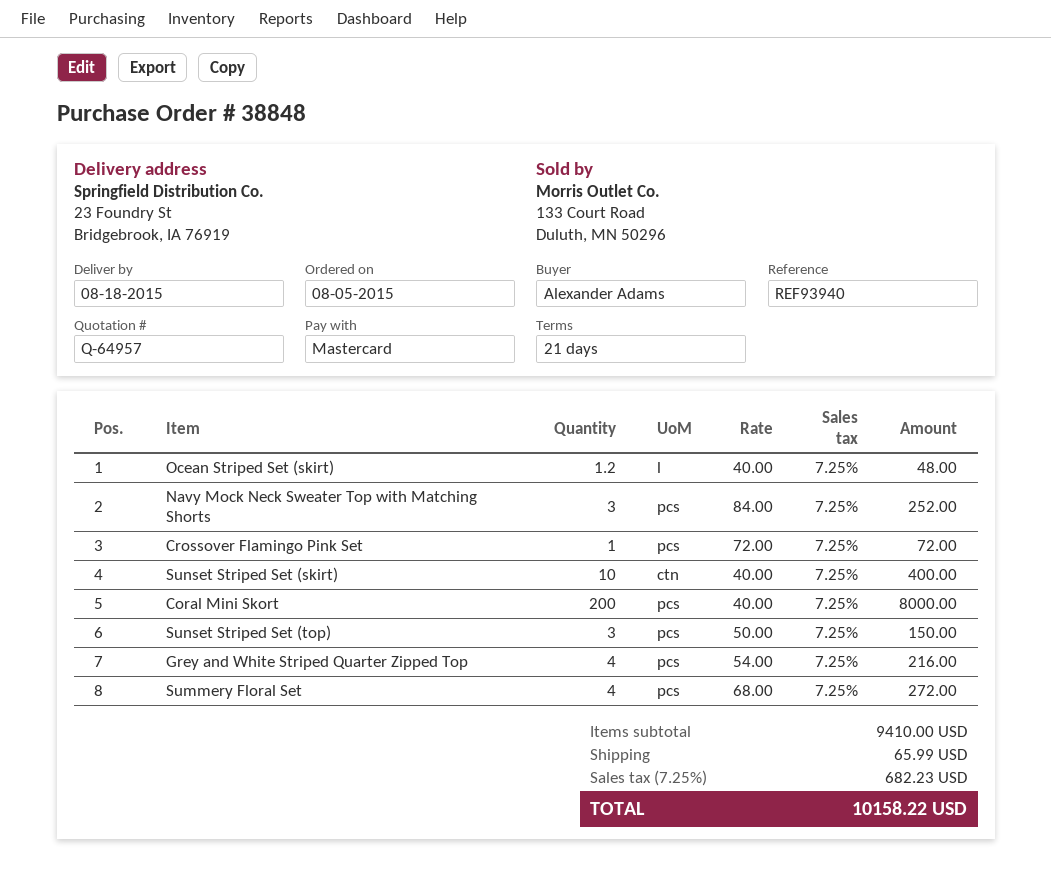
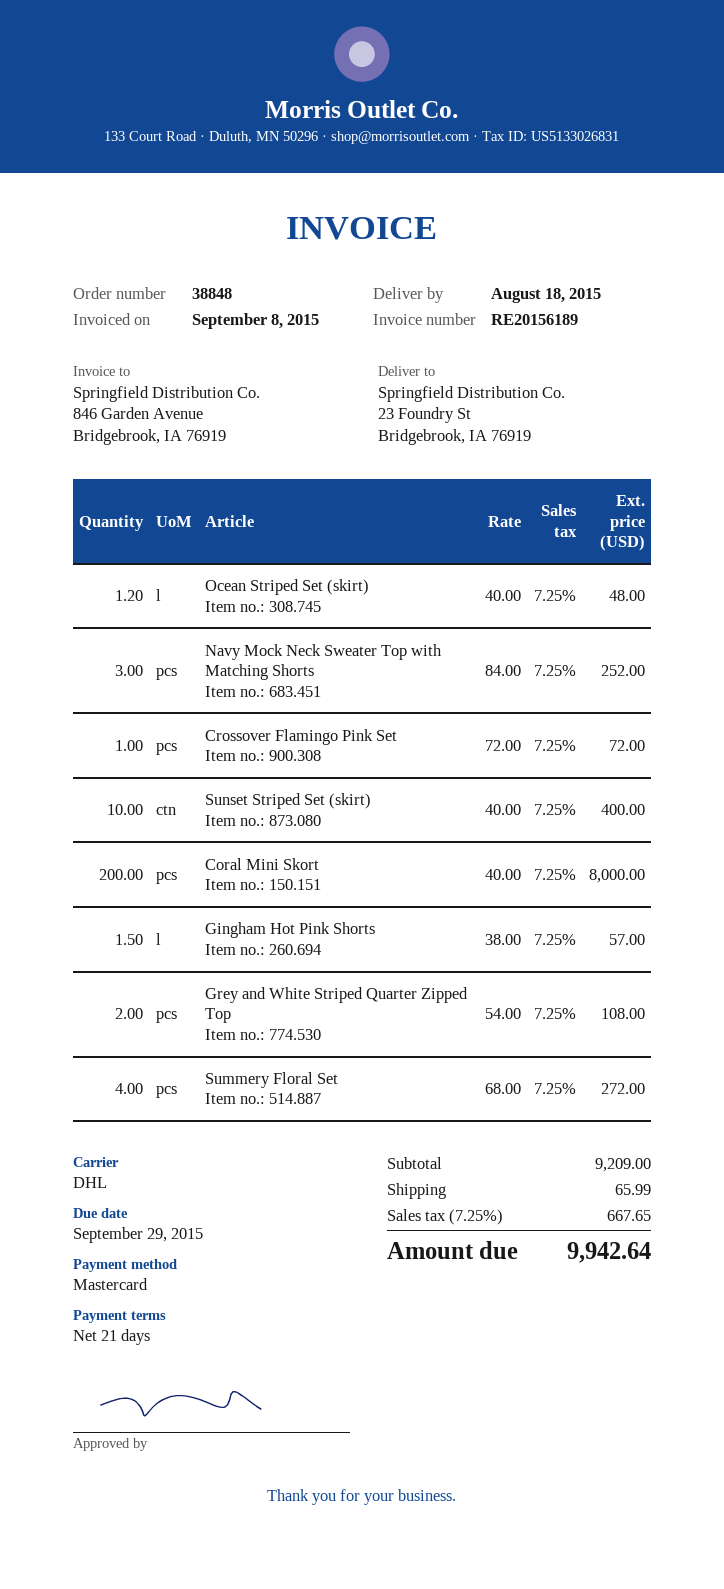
Sunset Striped Set (top): 3 x 50.00 = 150.00 -> none
Grey and White Striped Quarter Zipped Top: 4 x 54.00 = 216.00 -> 2 x 54.00 = 108.00
Gingham Hot Pink Shorts: none -> 1.5 x 38.00 = 57.00
subtotal: 9410.00 -> 9209.00
tax: 7.25% = 682.23 -> 7.25% = 667.65
total: 10158.22 -> 9942.64

